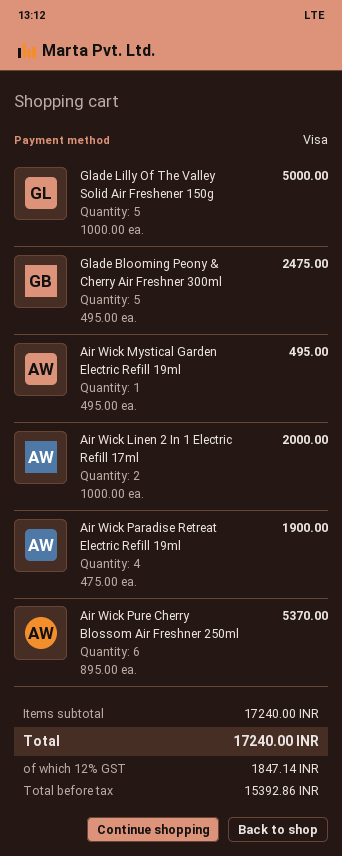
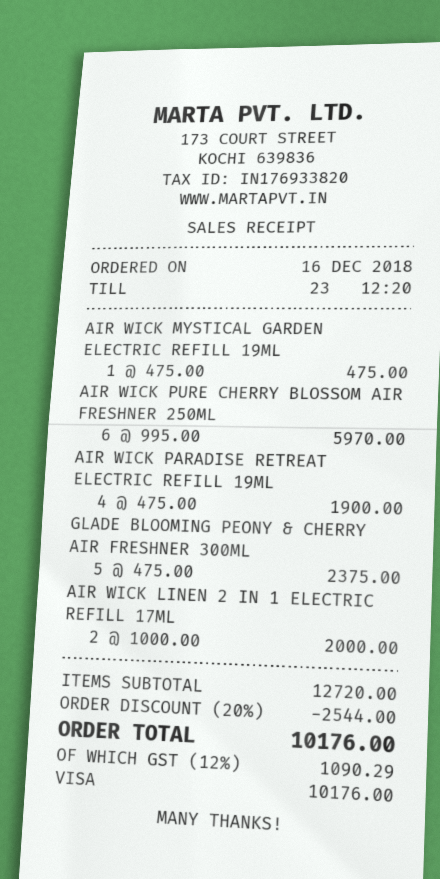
Glade Lilly Of The Valley Solid Air Freshener 150g: 5 x 1000.00 = 5000.00 -> none
Glade Blooming Peony & Cherry Air Freshner 300ml: 5 x 495.00 = 2475.00 -> 5 x 475.00 = 2375.00
Air Wick Mystical Garden Electric Refill 19ml: 1 x 495.00 = 495.00 -> 1 x 475.00 = 475.00
Air Wick Pure Cherry Blossom Air Freshner 250ml: 6 x 895.00 = 5370.00 -> 6 x 995.00 = 5970.00
subtotal: 17240.00 -> 12720.00
discount: none -> 20% = 2544.00
tax: 12% = 1847.14 -> 12% = 1090.29
total: 17240.00 -> 10176.00

